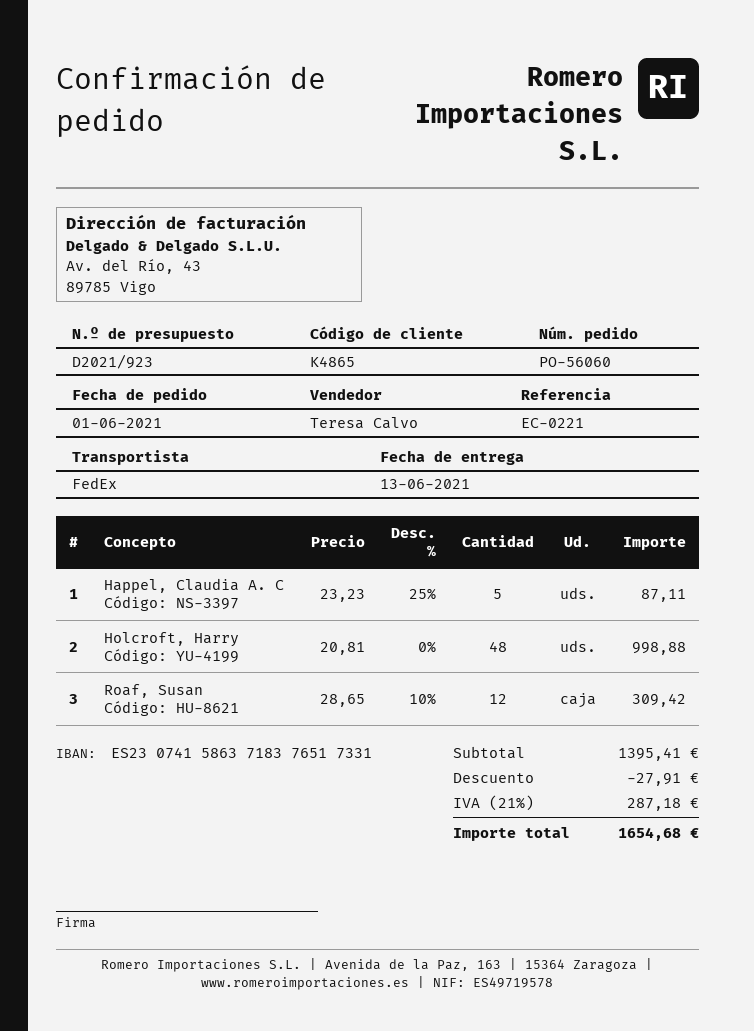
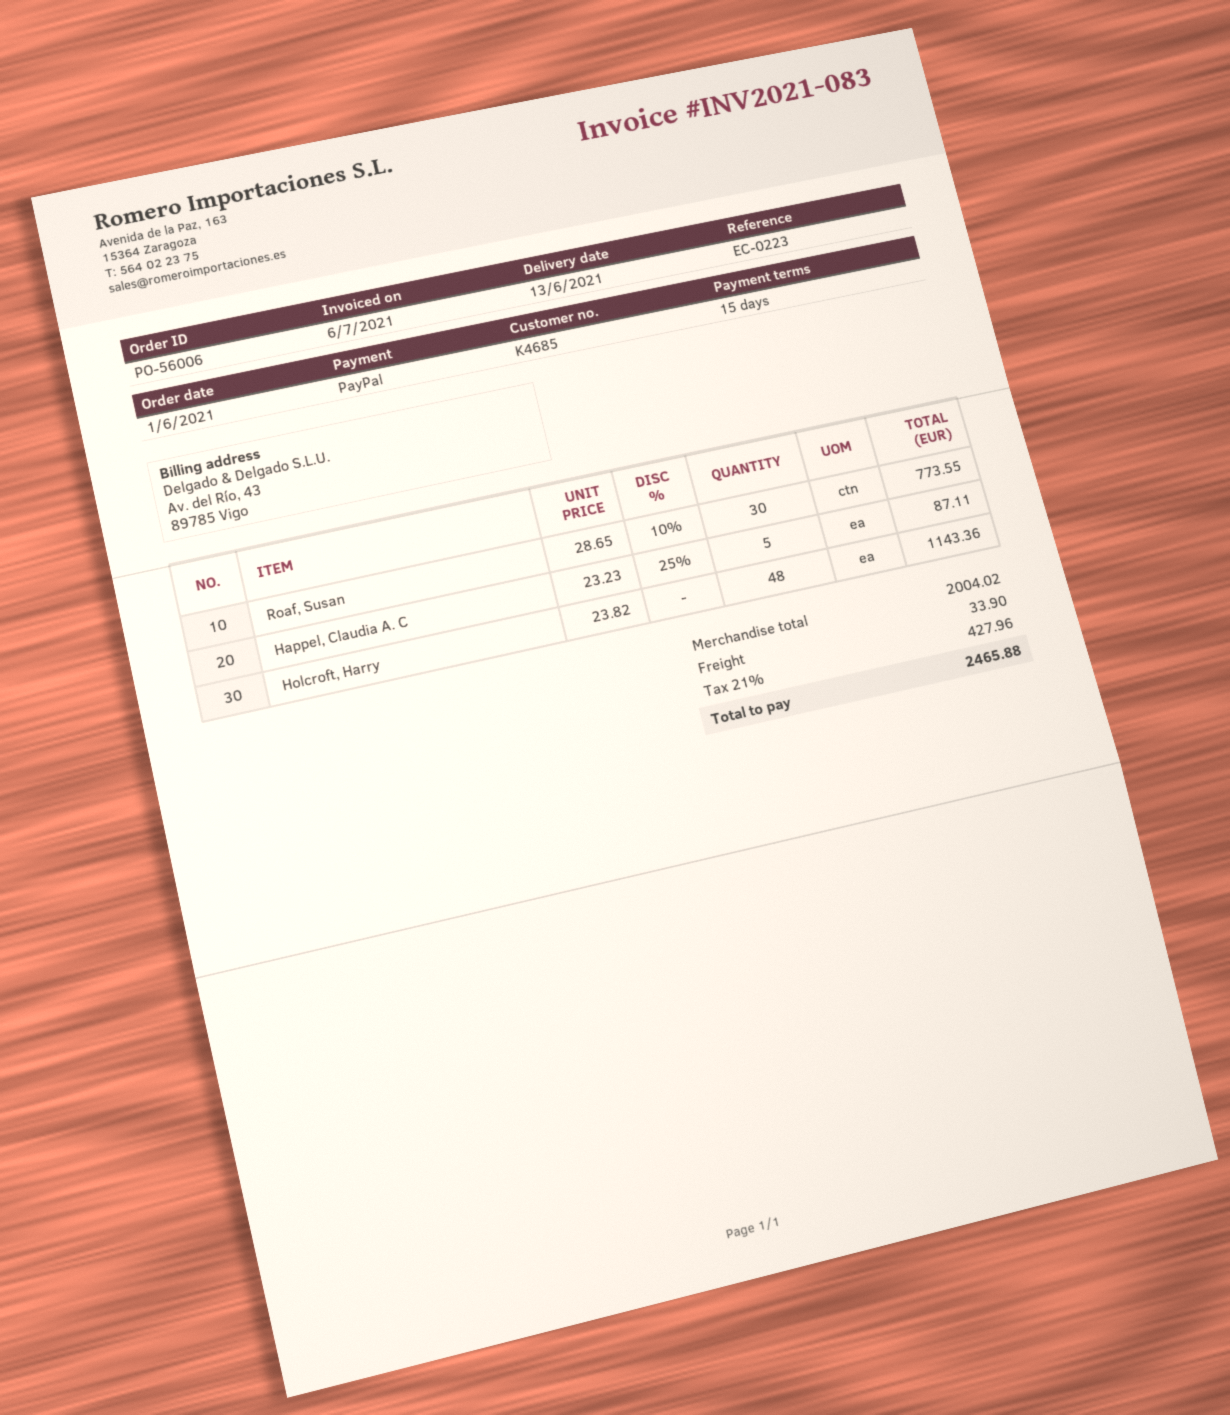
order number: PO-56060 -> PO-56006
customer number: K4865 -> K4685
reference: EC-0221 -> EC-0223
Holcroft, Harry: 48 x 20.81 = 998.88 -> 48 x 23.82 = 1143.36
Roaf, Susan: 12 x 28.65 - 10% = 309.42 -> 30 x 28.65 - 10% = 773.55
subtotal: 1395.41 -> 2004.02
discount: 27.91 -> none
shipping: none -> 33.90
tax: 21% = 287.18 -> 21% = 427.96
total: 1654.68 -> 2465.88

